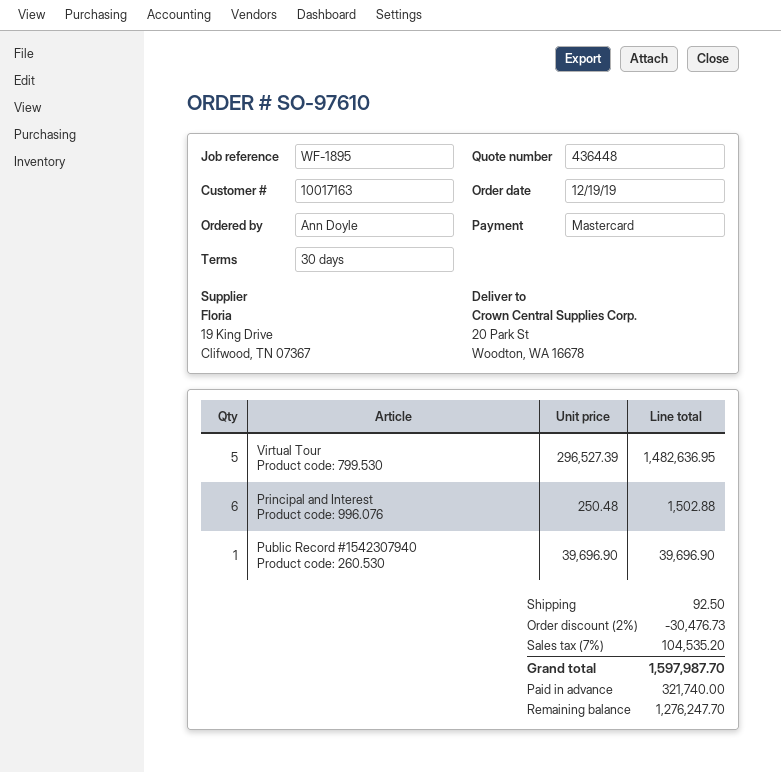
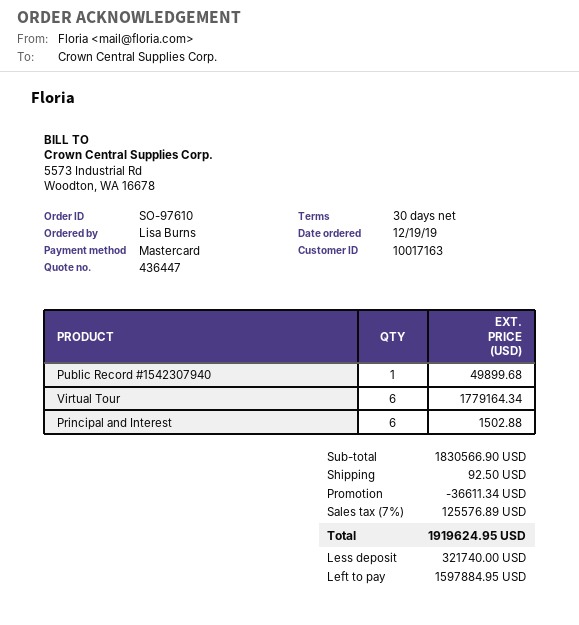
quote number: 436448 -> 436447
ordered by: Ann Doyle -> Lisa Burns
Virtual Tour: 5 for 1482636.95 -> 6 for 1779164.34
Public Record #1542307940: 1 for 39696.90 -> 1 for 49899.68
discount: 30476.73 -> 36611.34
tax: 7% = 104535.20 -> 7% = 125576.89
total: 1597987.70 -> 1919624.95
balance: 1276247.70 -> 1597884.95

